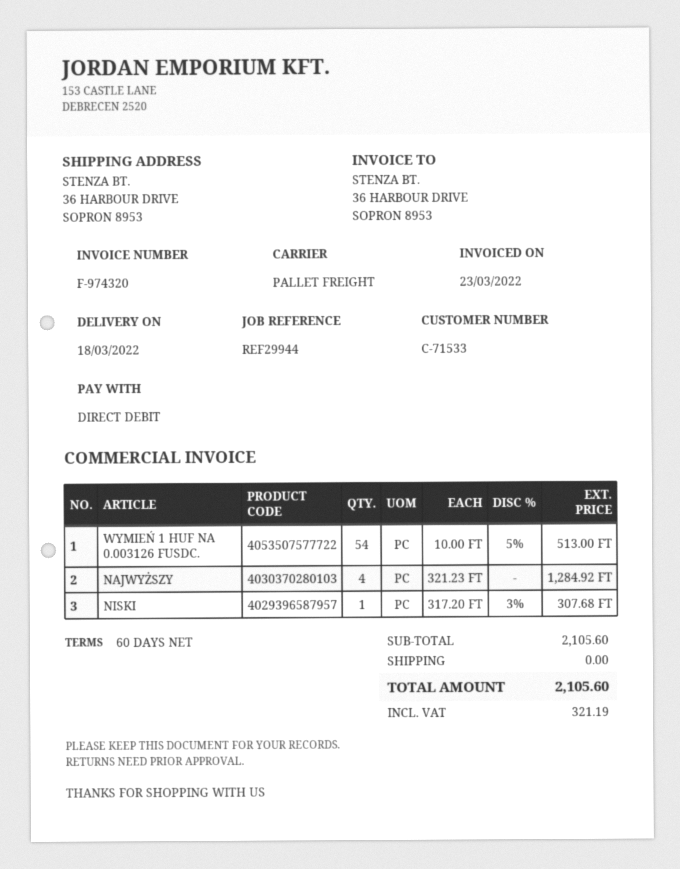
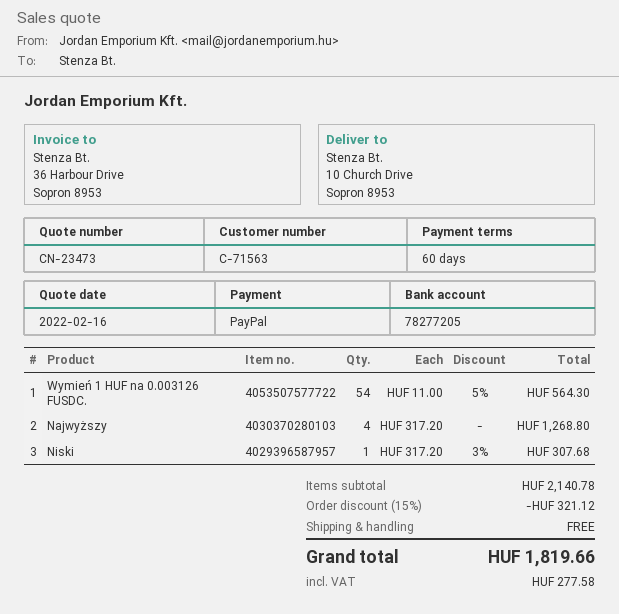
customer number: C-71533 -> C-71563
payment method: direct debit -> PayPal
ship to: 36 HARBOUR DRIVE, SOPRON 8953 -> 10 Church Drive, Sopron 8953
WYMIEŃ 1 HUF NA 0.003126 FUSDC.: 54 x 10.00 - 5% = 513.00 -> 54 x 11.00 - 5% = 564.30
NAJWYŻSZY: 4 x 321.23 = 1284.92 -> 4 x 317.20 = 1268.80
subtotal: 2105.60 -> 2140.78
discount: none -> 15% = 321.12
tax: 321.19 -> 277.58
total: 2105.60 -> 1819.66

